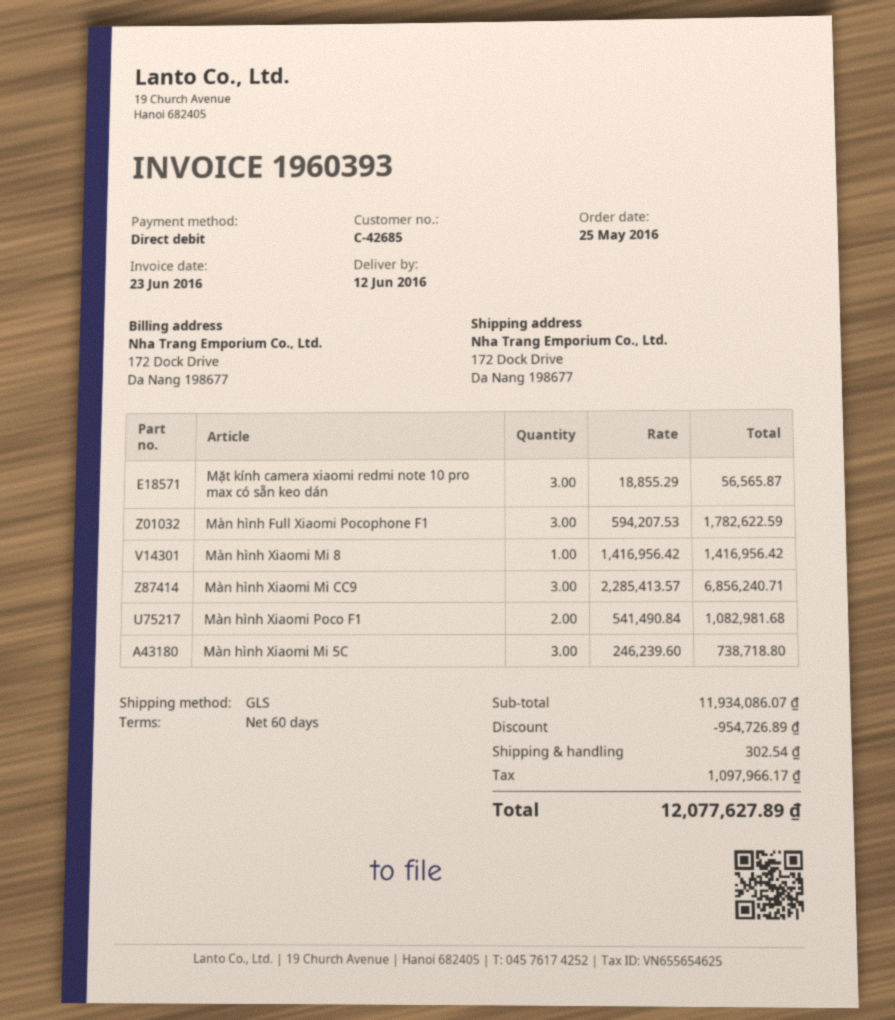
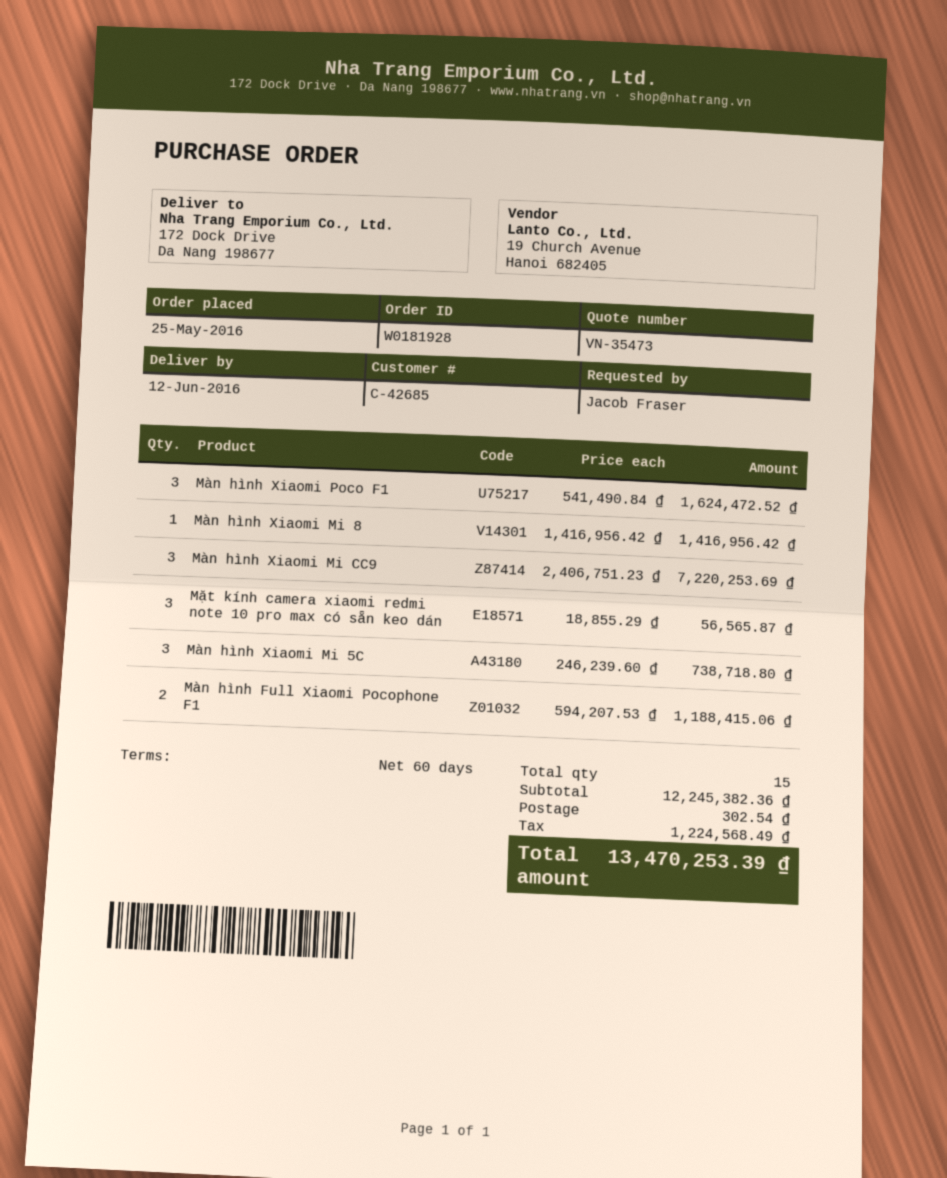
Màn hình Full Xiaomi Pocophone F1: 3 x 594207.53 = 1782622.59 -> 2 x 594207.53 = 1188415.06
Màn hình Xiaomi Mi CC9: 3 x 2285413.57 = 6856240.71 -> 3 x 2406751.23 = 7220253.69
Màn hình Xiaomi Poco F1: 2 x 541490.84 = 1082981.68 -> 3 x 541490.84 = 1624472.52
subtotal: 11934086.07 -> 12245382.36
discount: 954726.89 -> none
tax: 1097966.17 -> 1224568.49
total: 12077627.89 -> 13470253.39

